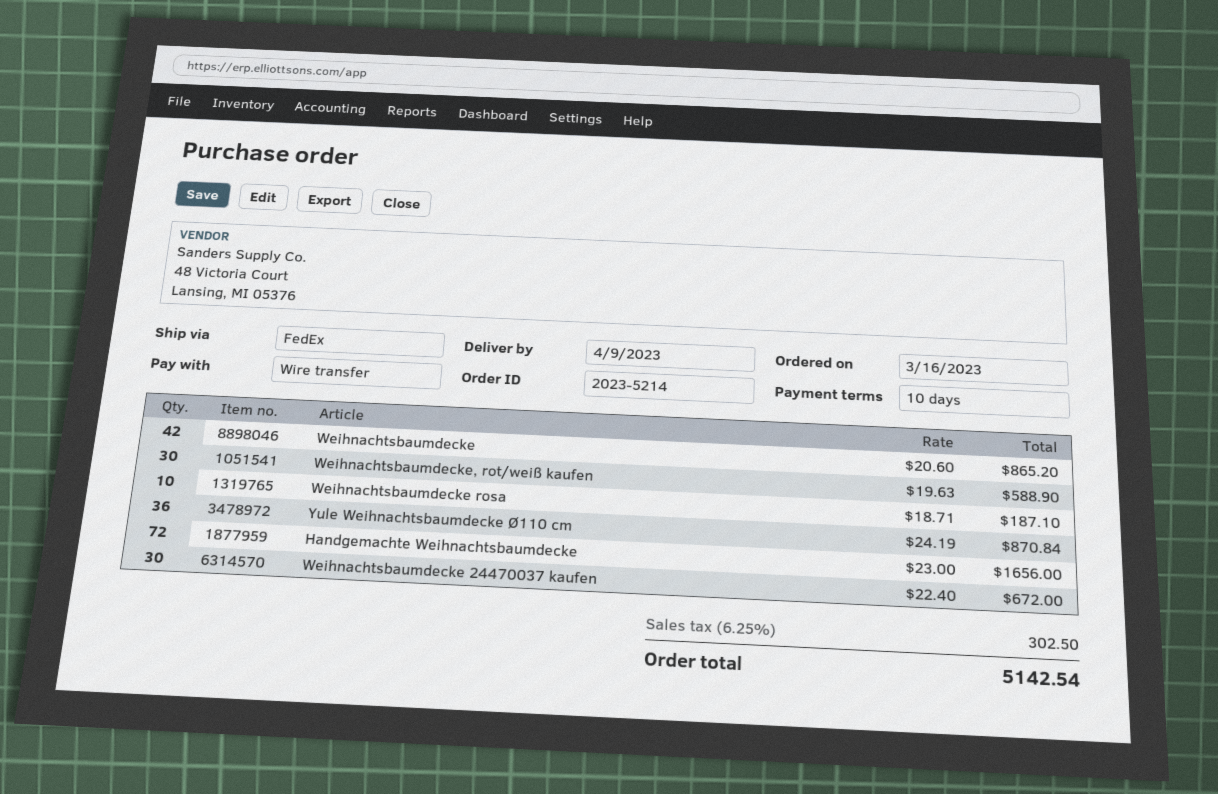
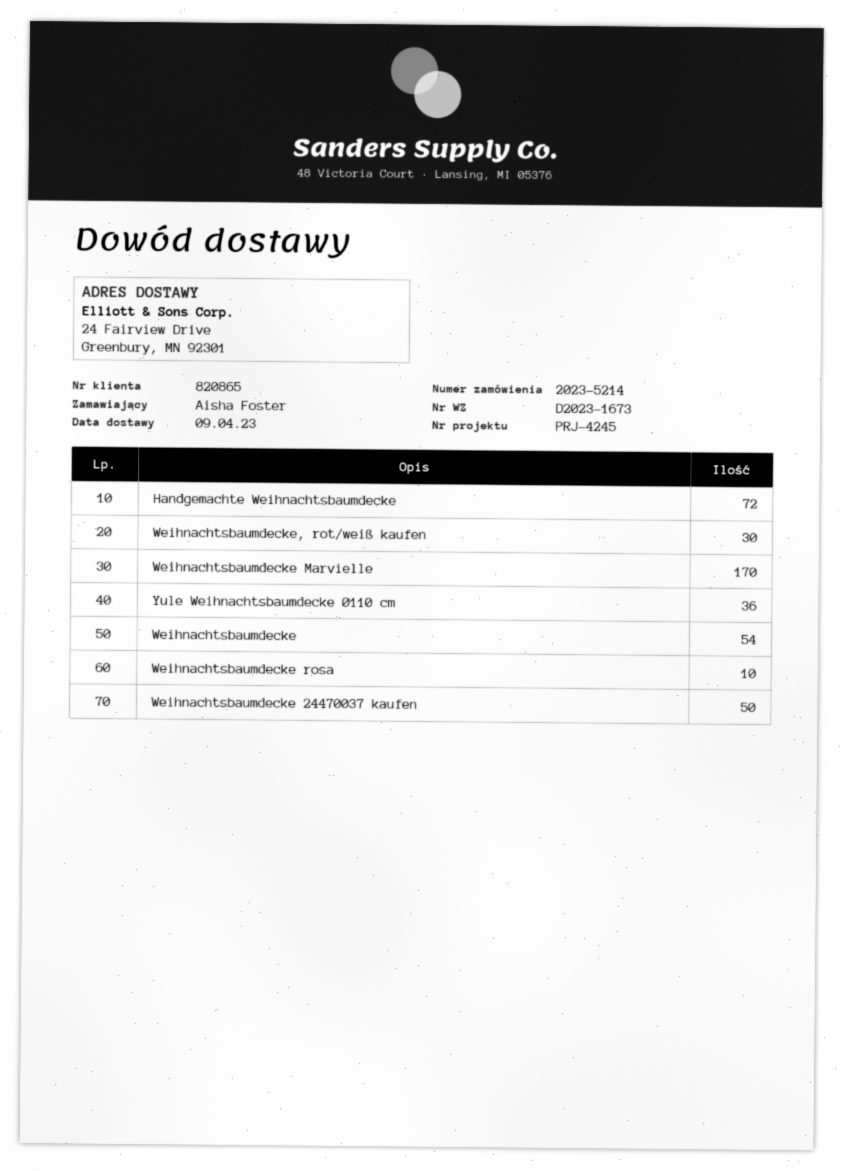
Weihnachtsbaumdecke: 42 -> 54
Weihnachtsbaumdecke 24470037 kaufen: 30 -> 50
Weihnachtsbaumdecke Marvielle: none -> 170

